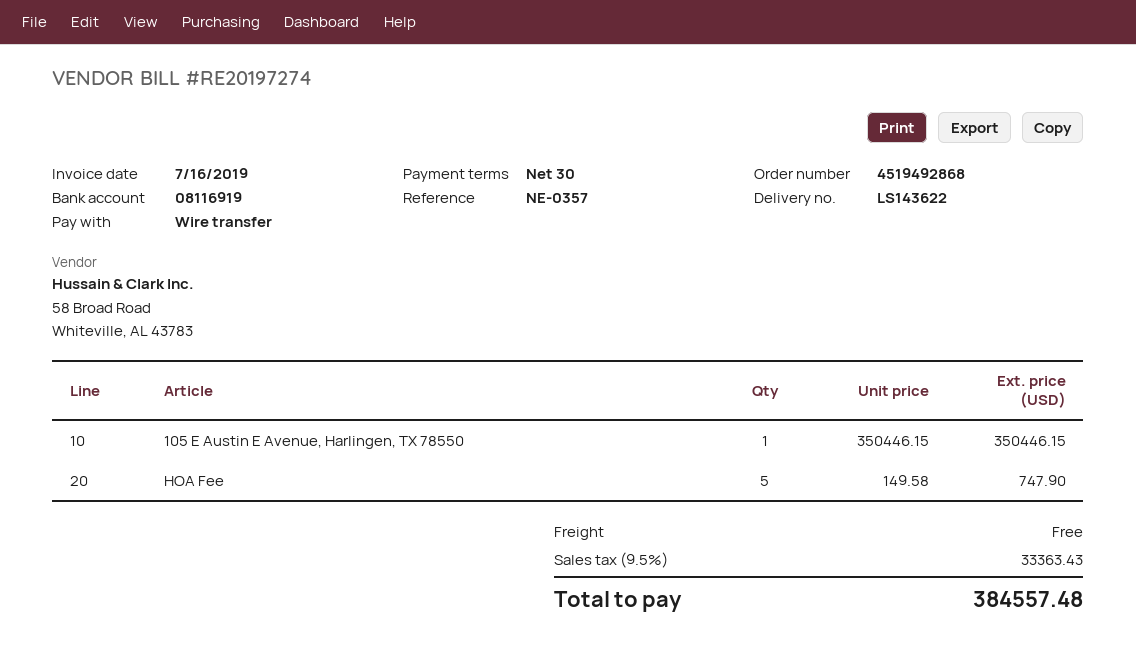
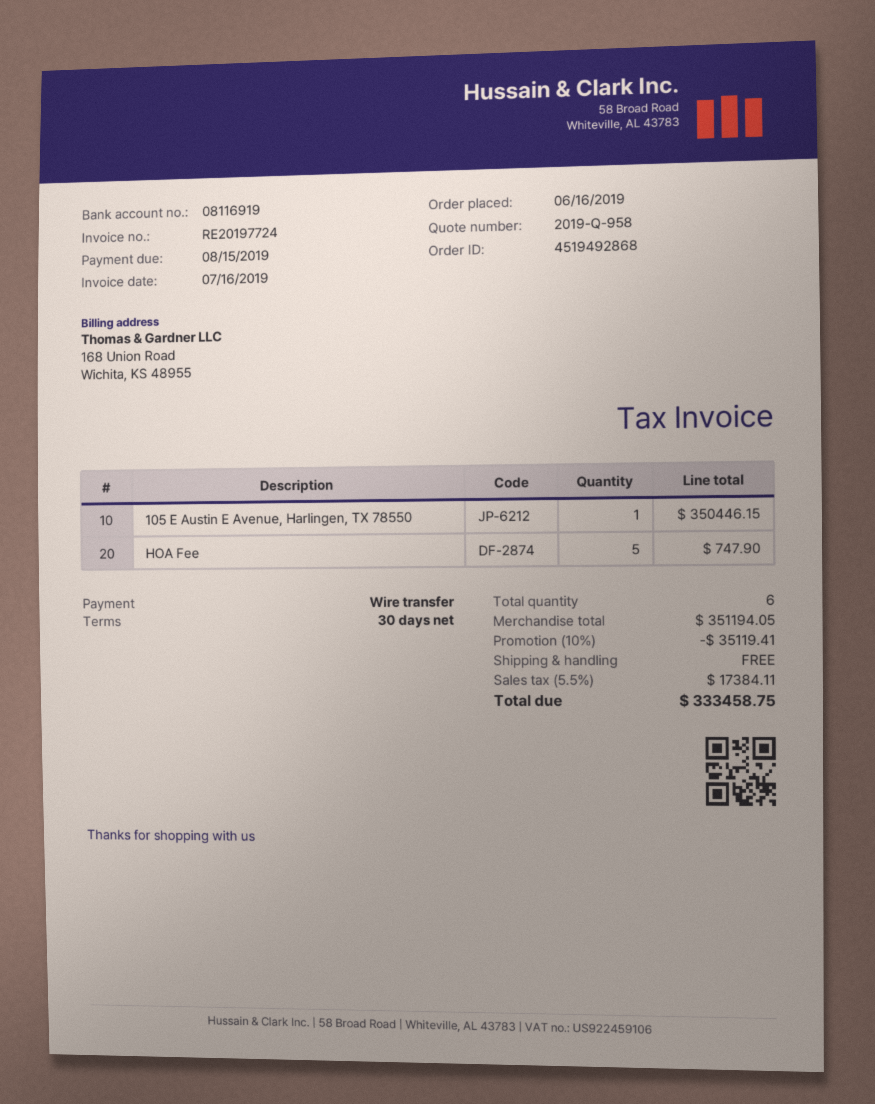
invoice number: RE20197274 -> RE20197724
discount: none -> 10% = 35119.41
tax: 9.5% = 33363.43 -> 5.5% = 17384.11
total: 384557.48 -> 333458.75

